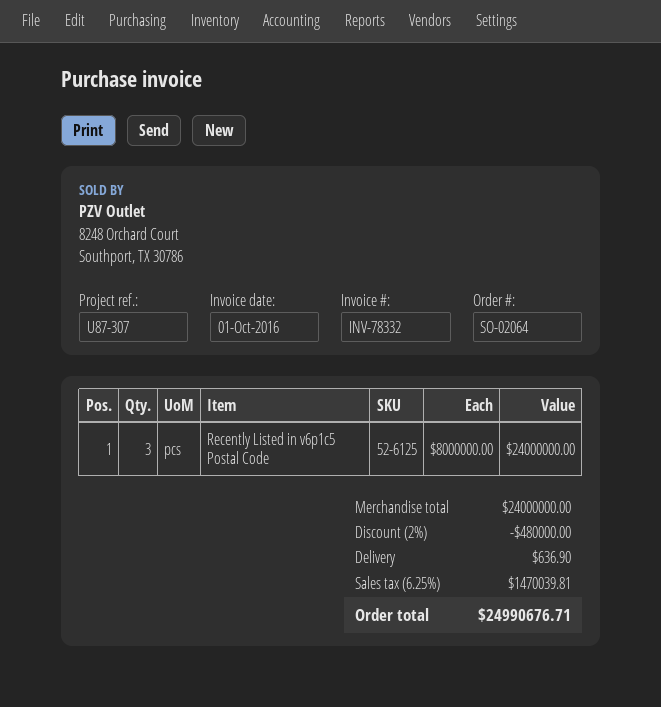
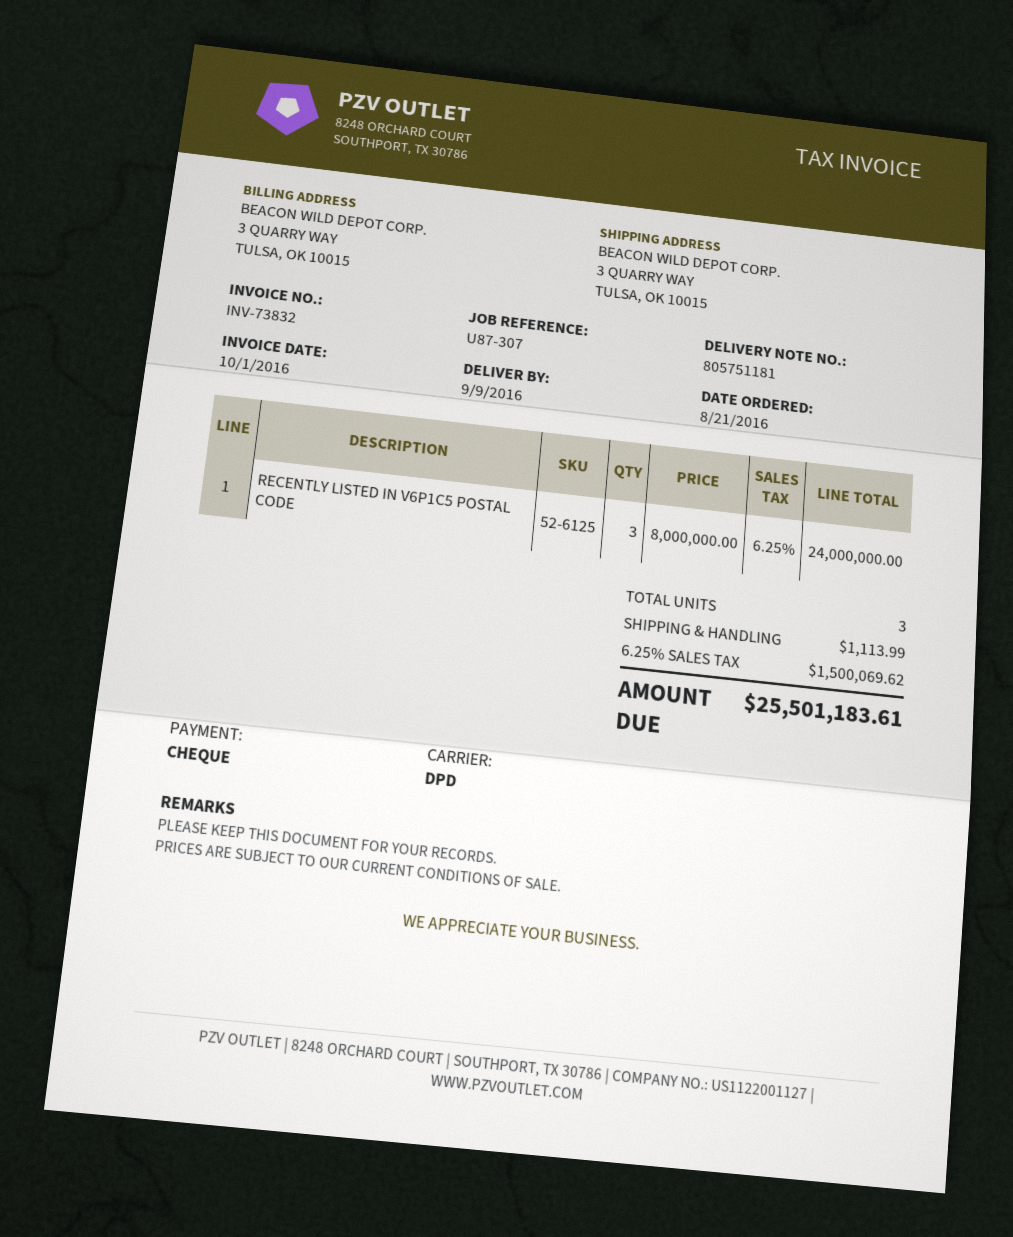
invoice number: INV-78332 -> INV-73832
discount: 2% = 480000.00 -> none
shipping: 636.90 -> 1113.99
tax: 6.25% = 1470039.81 -> 6.25% = 1500069.62
total: 24990676.71 -> 25501183.61

